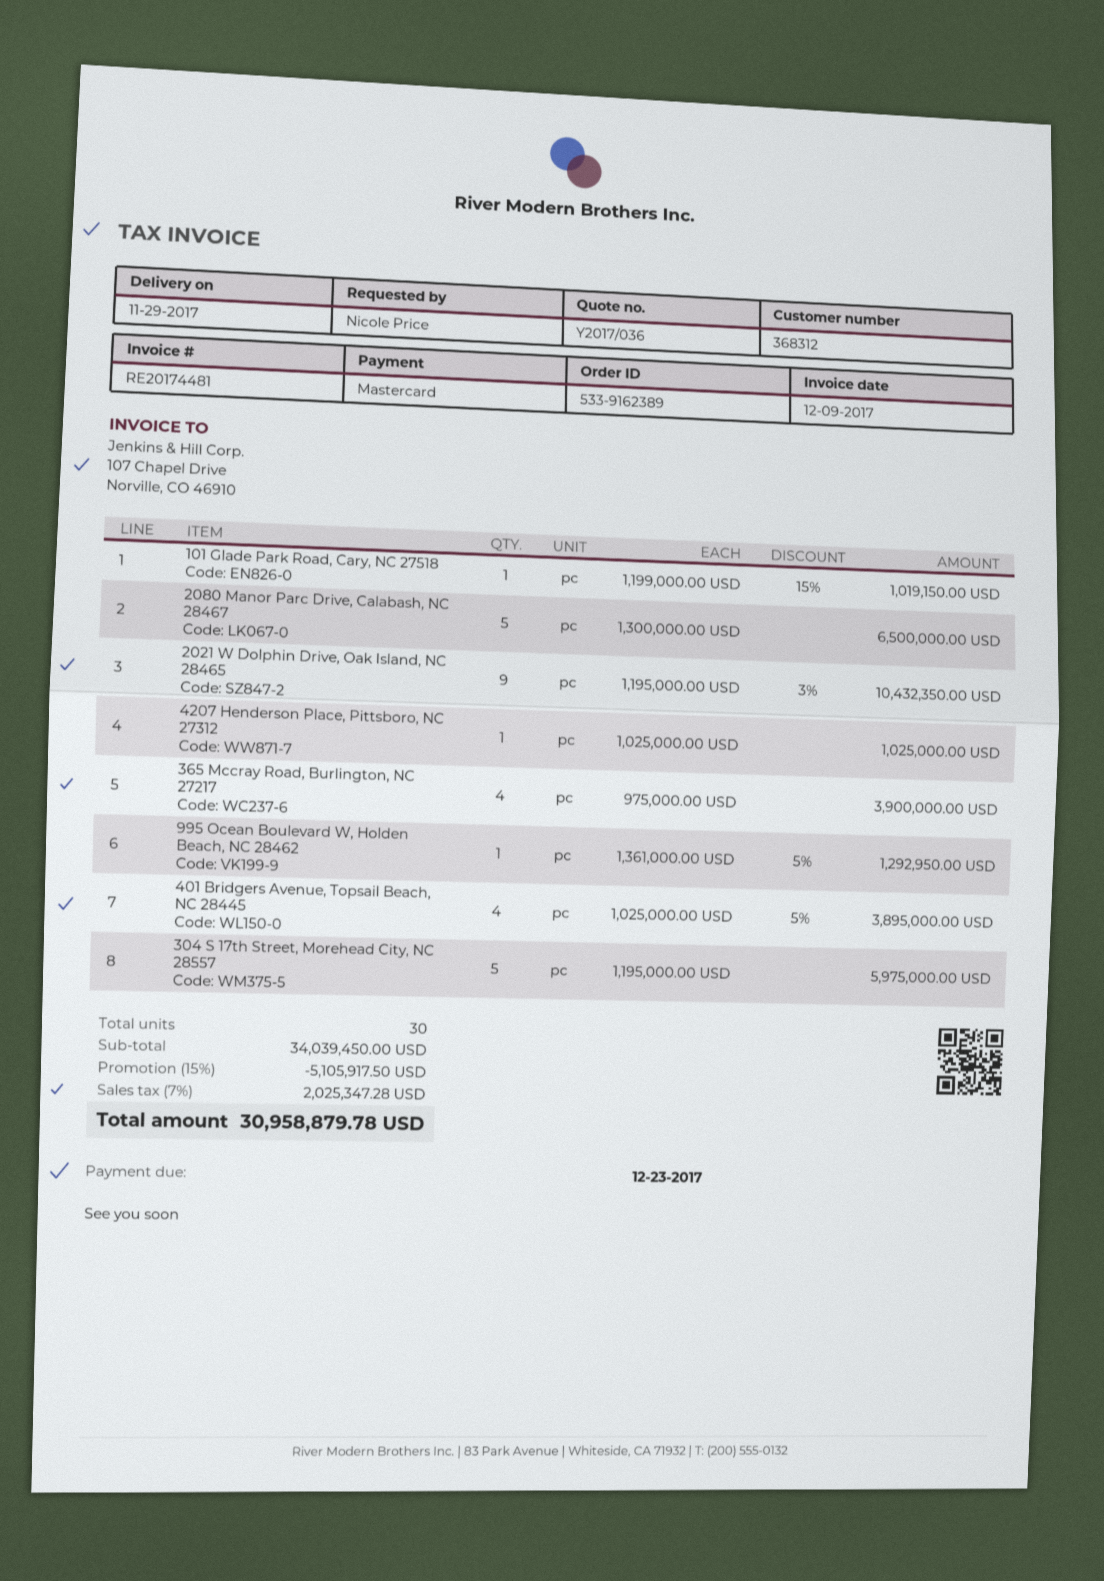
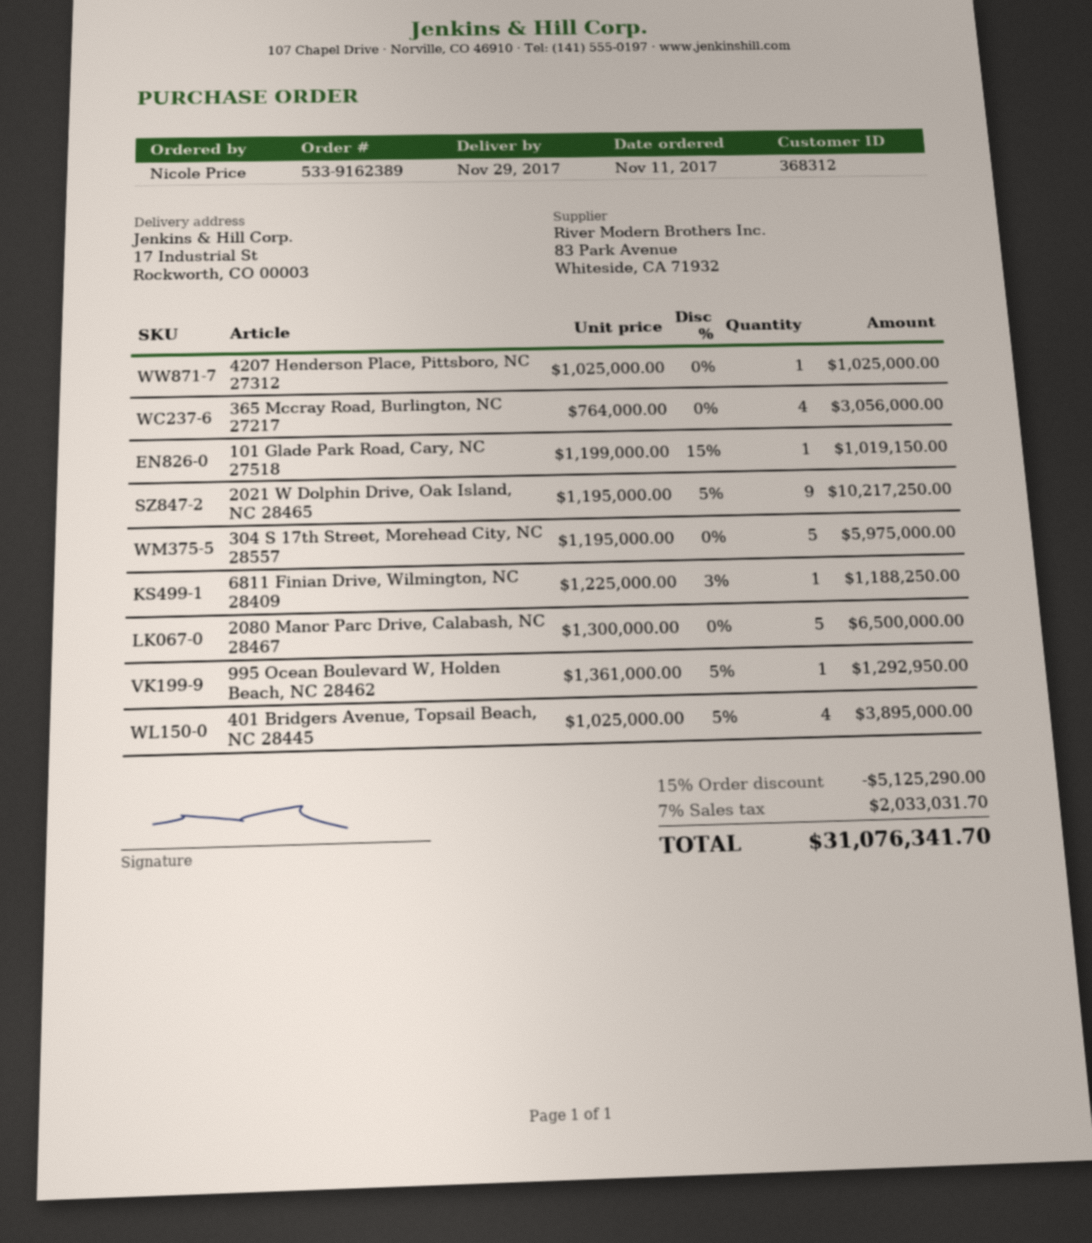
2021 W Dolphin Drive, Oak Island, NC 28465: 9 x 1195000.00 - 3% = 10432350.00 -> 9 x 1195000.00 - 5% = 10217250.00
365 Mccray Road, Burlington, NC 27217: 4 x 975000.00 = 3900000.00 -> 4 x 764000.00 = 3056000.00
6811 Finian Drive, Wilmington, NC 28409: none -> 1 x 1225000.00 - 3% = 1188250.00
discount: 15% = 5105917.50 -> 15% = 5125290.00
tax: 7% = 2025347.28 -> 7% = 2033031.70
total: 30958879.78 -> 31076341.70

